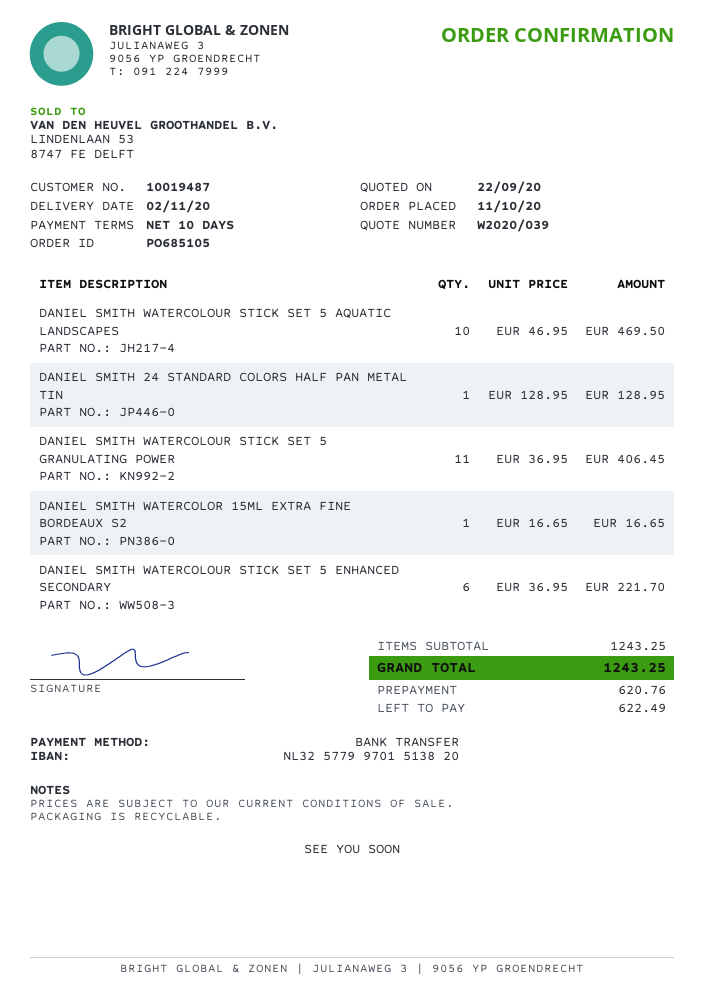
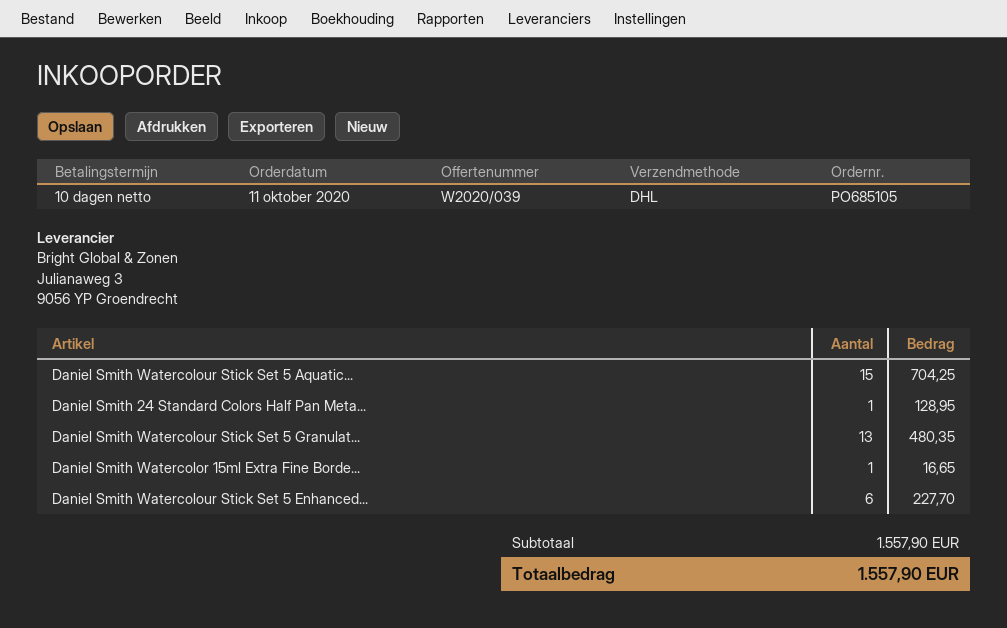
DANIEL SMITH WATERCOLOUR STICK SET 5 AQUATIC LANDSCAPES: 10 for 469.50 -> 15 for 704.25
DANIEL SMITH WATERCOLOUR STICK SET 5 GRANULATING POWER: 11 for 406.45 -> 13 for 480.35
DANIEL SMITH WATERCOLOUR STICK SET 5 ENHANCED SECONDARY: 6 for 221.70 -> 6 for 227.70
subtotal: 1243.25 -> 1557.90
total: 1243.25 -> 1557.90

